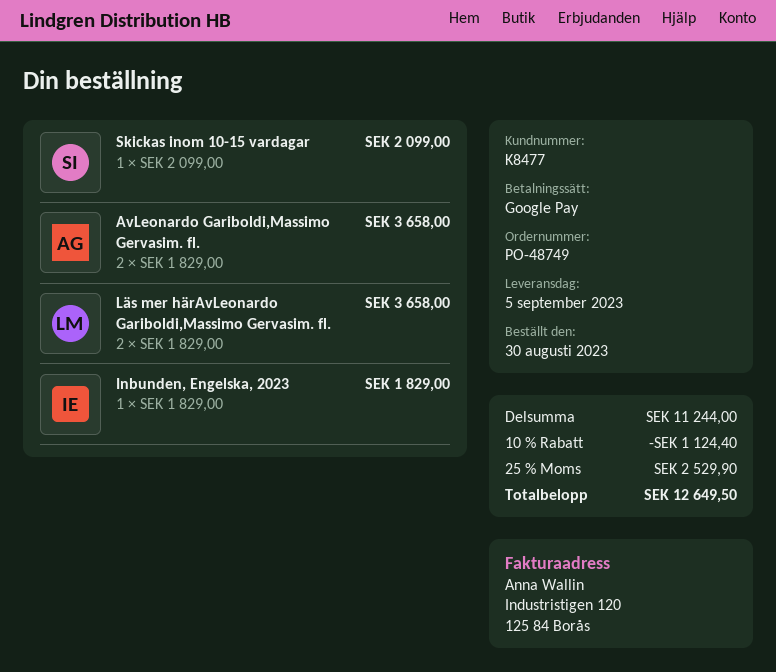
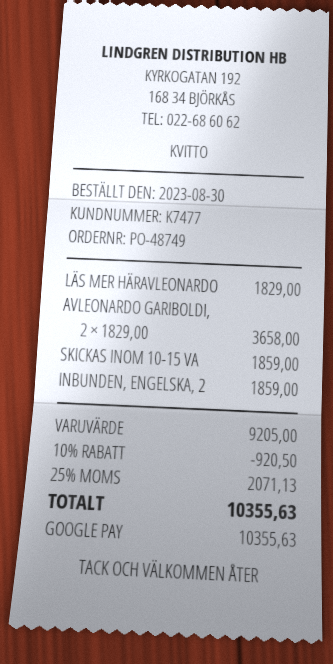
customer number: K8477 -> K7477
Skickas inom 10-15 vardagar: 1 x 2099.00 = 2099.00 -> 1 x 1859.00 = 1859.00
Läs mer härAvLeonardo Gariboldi,Massimo Gervasim. fl.: 2 x 1829.00 = 3658.00 -> 1 x 1829.00 = 1829.00
Inbunden, Engelska, 2023: 1 x 1829.00 = 1829.00 -> 1 x 1859.00 = 1859.00
subtotal: 11244.00 -> 9205.00
discount: 10% = 1124.40 -> 10% = 920.50
tax: 25% = 2529.90 -> 25% = 2071.13
total: 12649.50 -> 10355.63

